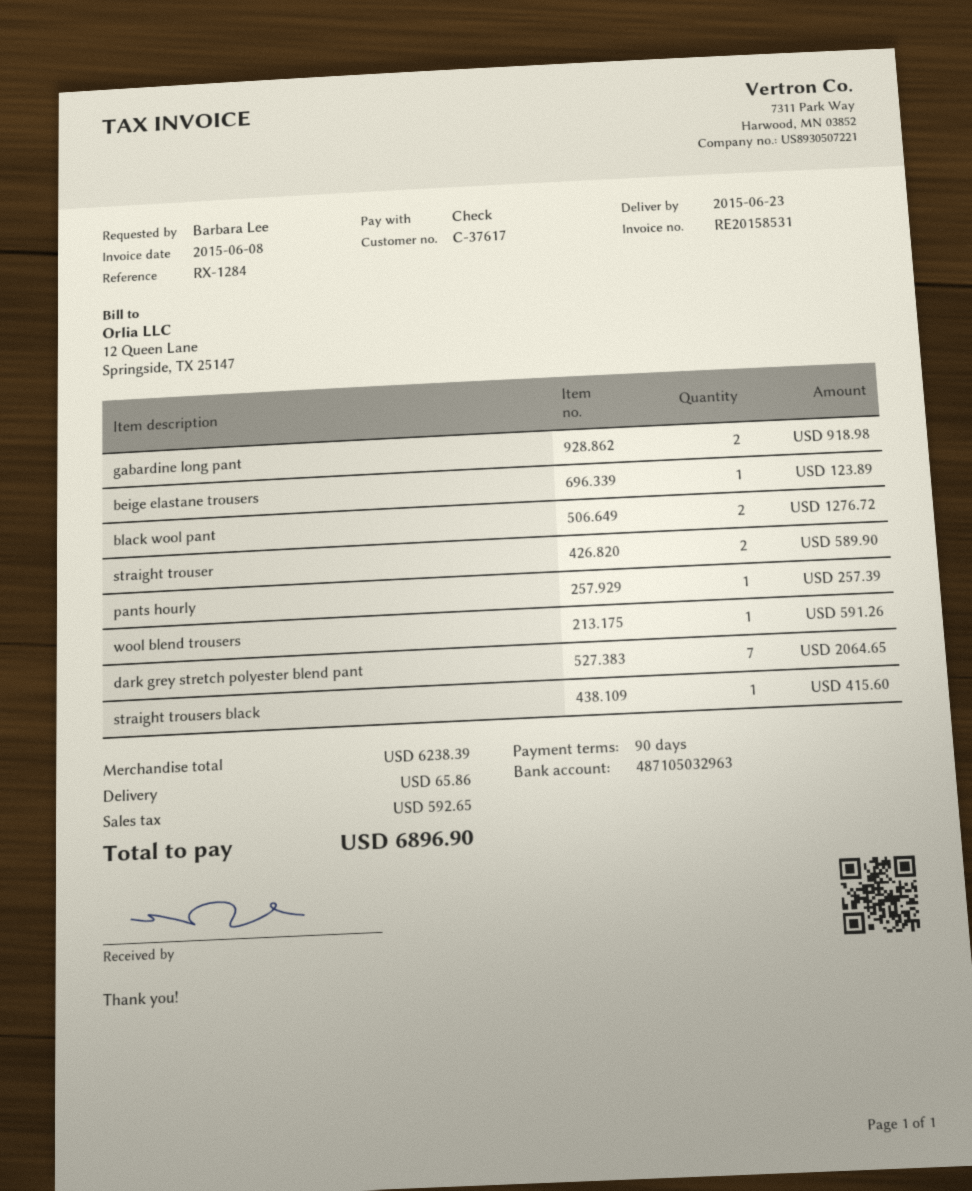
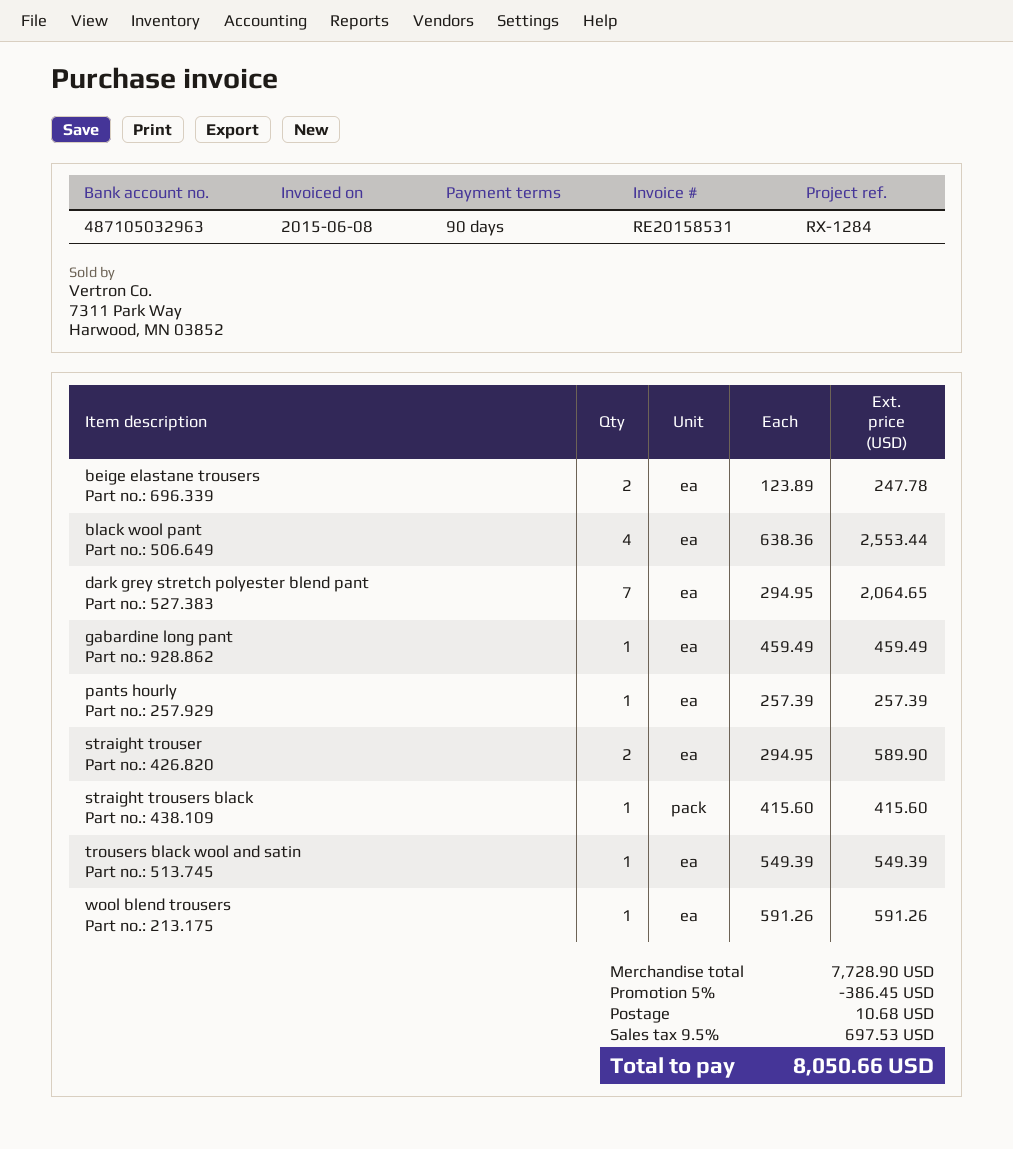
gabardine long pant: 2 for 918.98 -> 1 for 459.49
beige elastane trousers: 1 for 123.89 -> 2 for 247.78
black wool pant: 2 for 1276.72 -> 4 for 2553.44
trousers black wool and satin: none -> 1 for 549.39
subtotal: 6238.39 -> 7728.90
discount: none -> 5% = 386.45
shipping: 65.86 -> 10.68
tax: 592.65 -> 697.53
total: 6896.90 -> 8050.66

